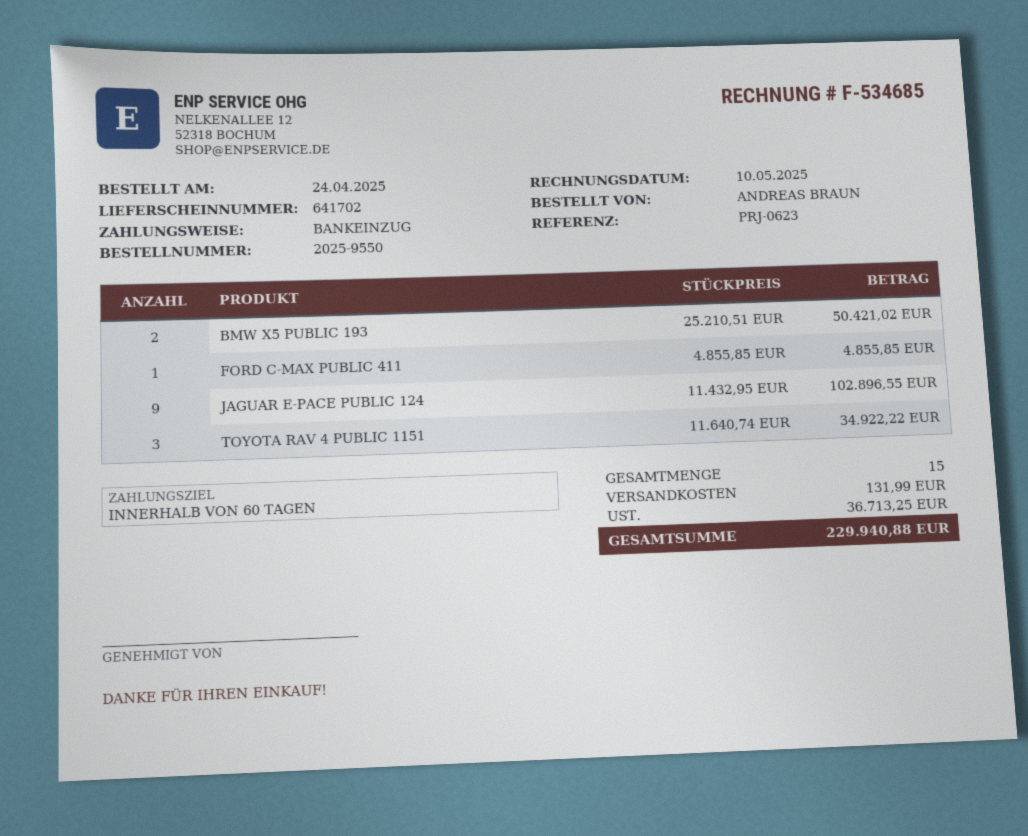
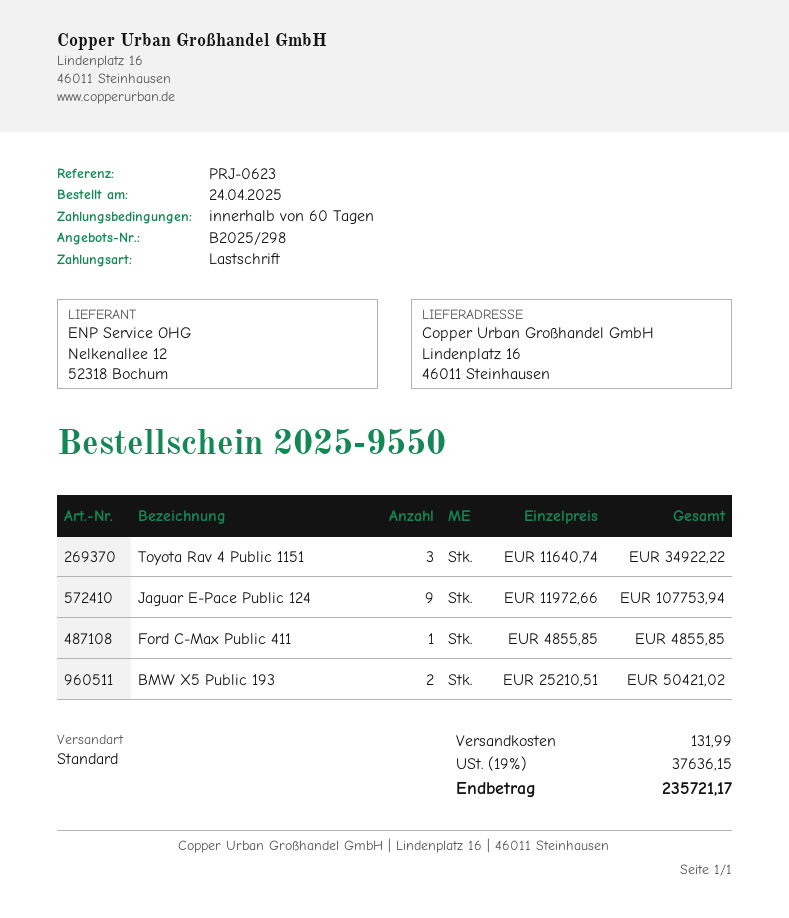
JAGUAR E-PACE PUBLIC 124: 9 x 11432.95 = 102896.55 -> 9 x 11972.66 = 107753.94
tax: 36713.25 -> 37636.15
total: 229940.88 -> 235721.17

